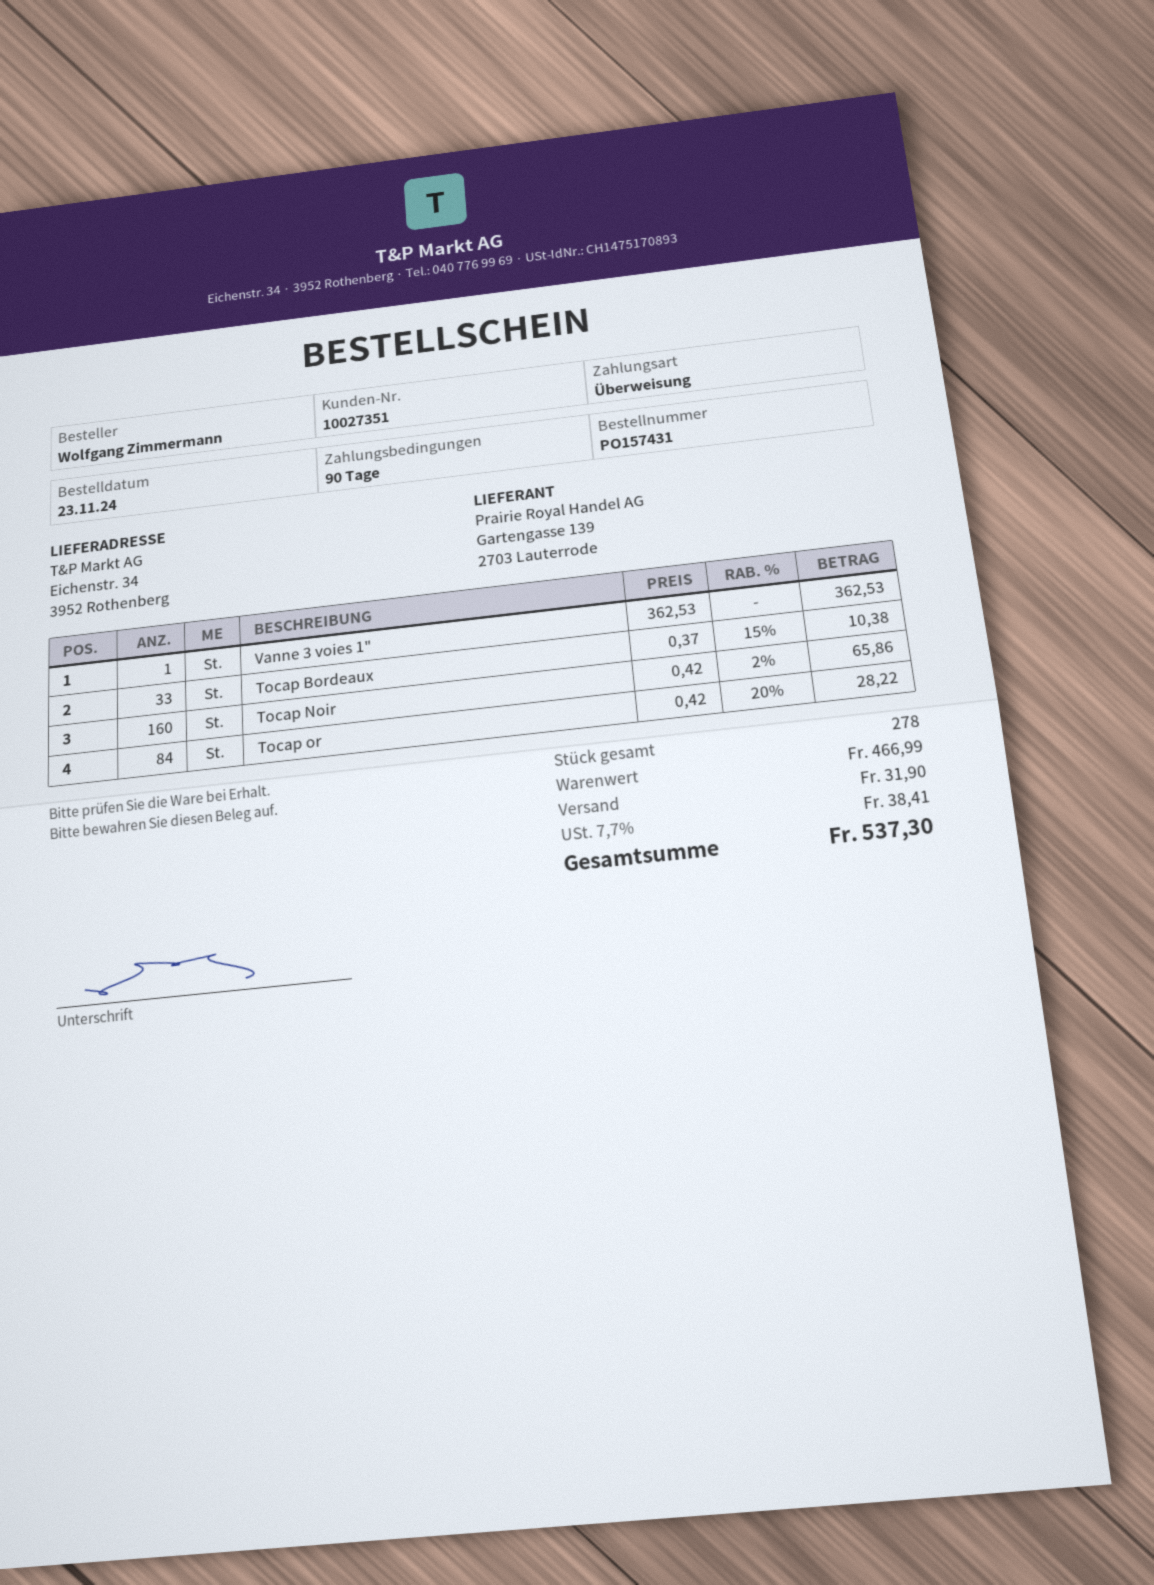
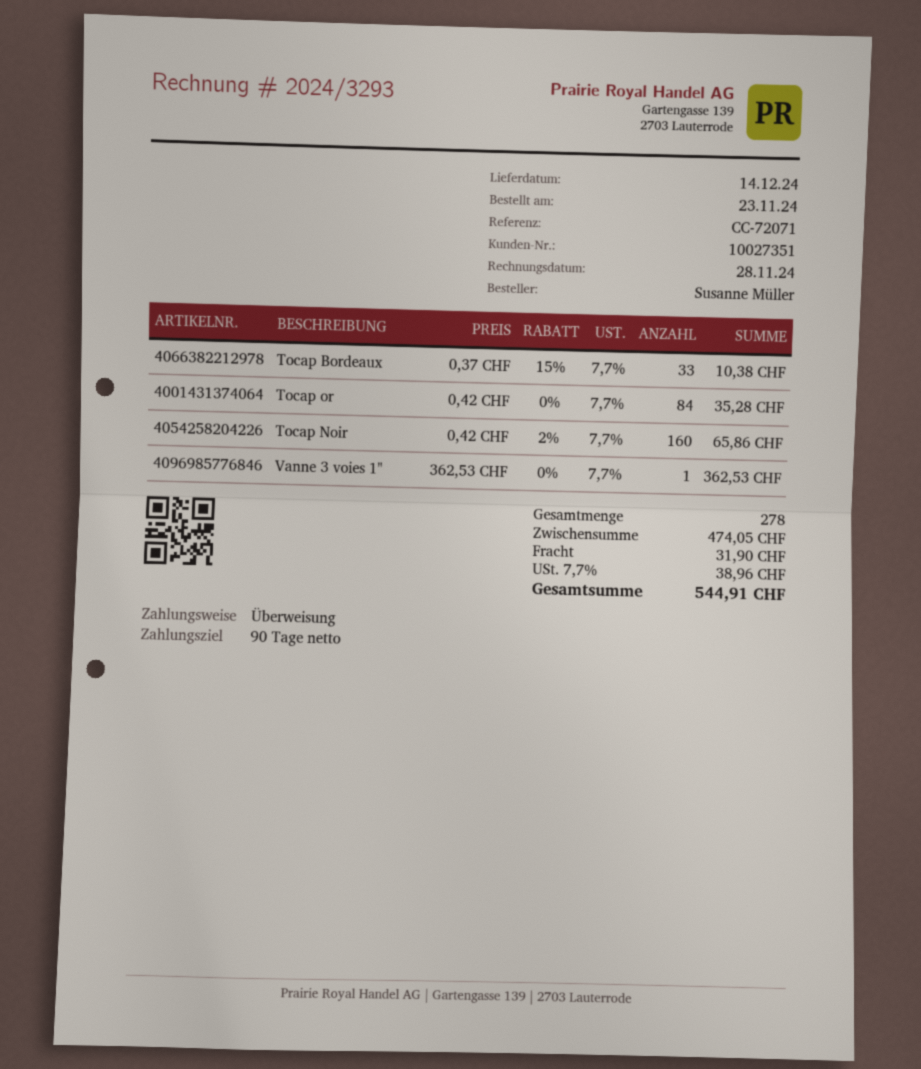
ordered by: Wolfgang Zimmermann -> Susanne Müller
Tocap or: 84 x 0.42 - 20% = 28.22 -> 84 x 0.42 = 35.28
subtotal: 466.99 -> 474.05
tax: 7.7% = 38.41 -> 7.7% = 38.96
total: 537.30 -> 544.91

